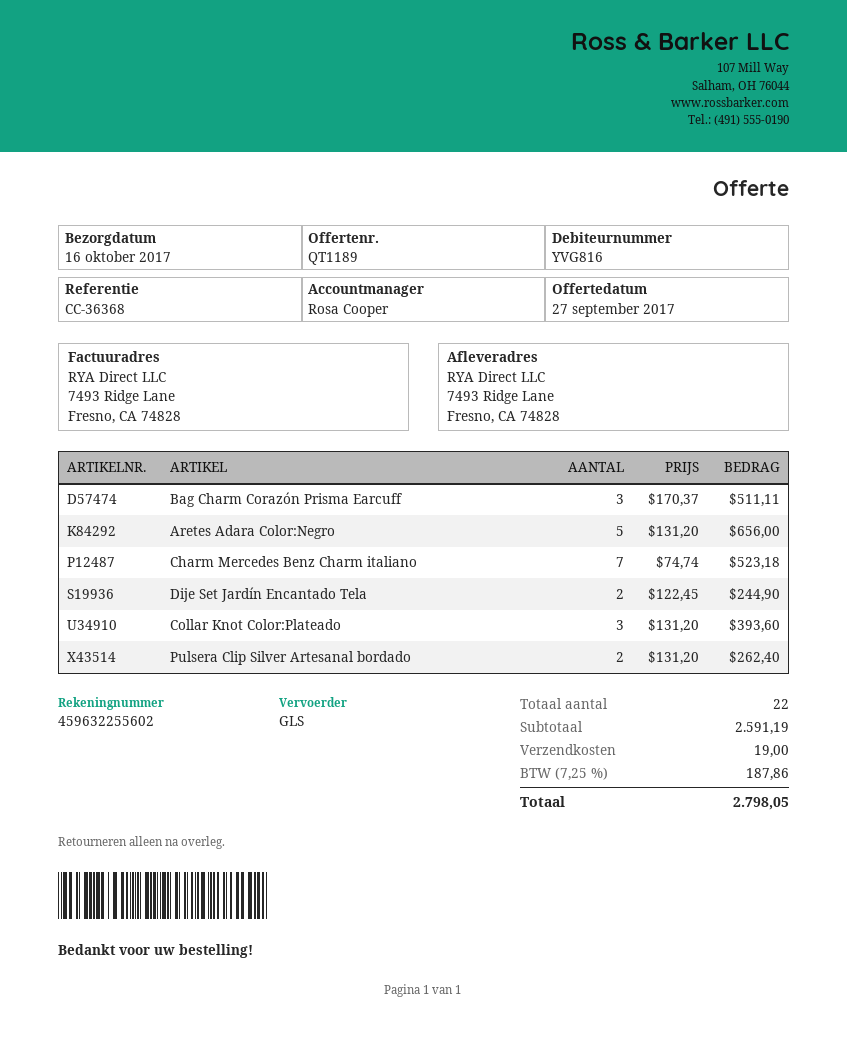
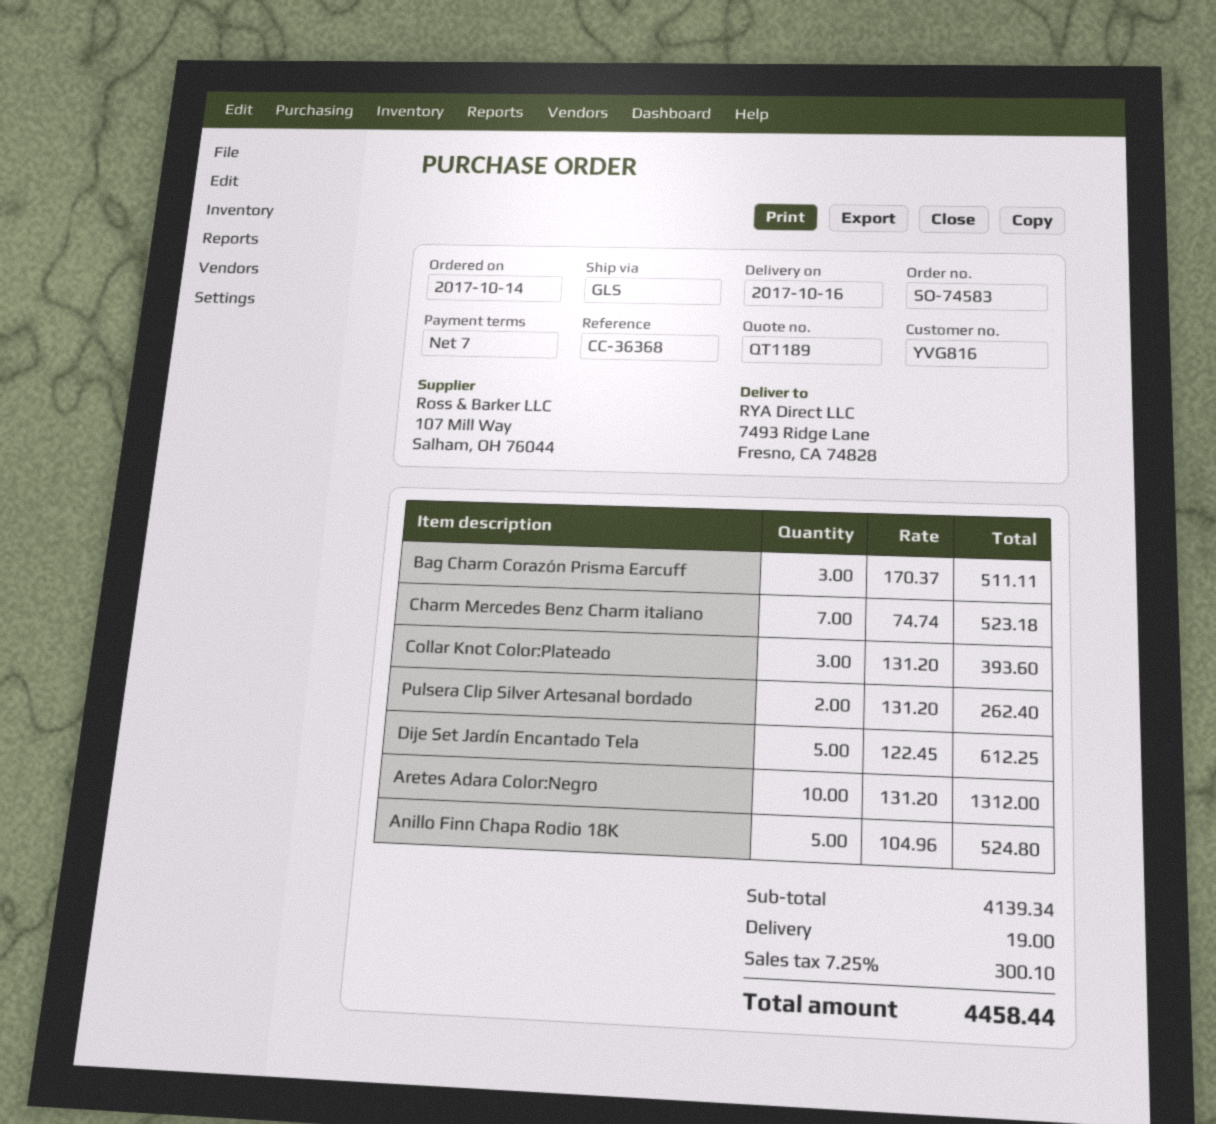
Aretes Adara Color:Negro: 5 x 131.20 = 656.00 -> 10 x 131.20 = 1312.00
Dije Set Jardín Encantado Tela: 2 x 122.45 = 244.90 -> 5 x 122.45 = 612.25
Anillo Finn Chapa Rodio 18K: none -> 5 x 104.96 = 524.80
subtotal: 2591.19 -> 4139.34
tax: 7.25% = 187.86 -> 7.25% = 300.10
total: 2798.05 -> 4458.44

